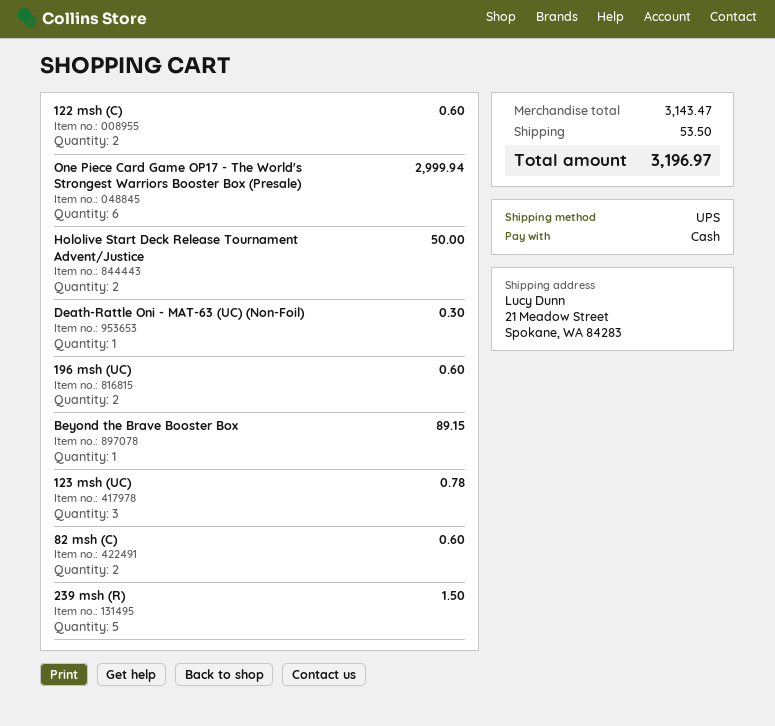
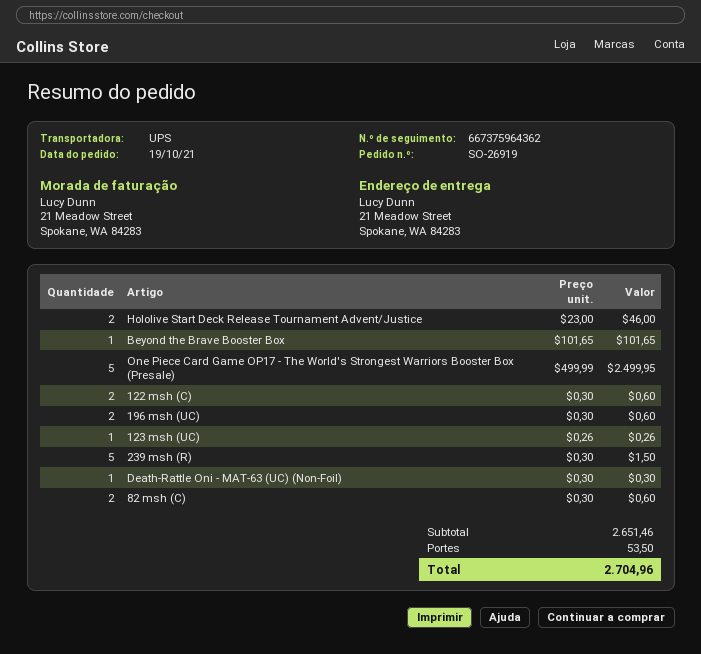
One Piece Card Game OP17 - The World's Strongest Warriors Booster Box (Presale): 6 for 2999.94 -> 5 for 2499.95
Hololive Start Deck Release Tournament Advent/Justice: 2 for 50.00 -> 2 for 46.00
Beyond the Brave Booster Box: 1 for 89.15 -> 1 for 101.65
123 msh (UC): 3 for 0.78 -> 1 for 0.26
subtotal: 3143.47 -> 2651.46
total: 3196.97 -> 2704.96

